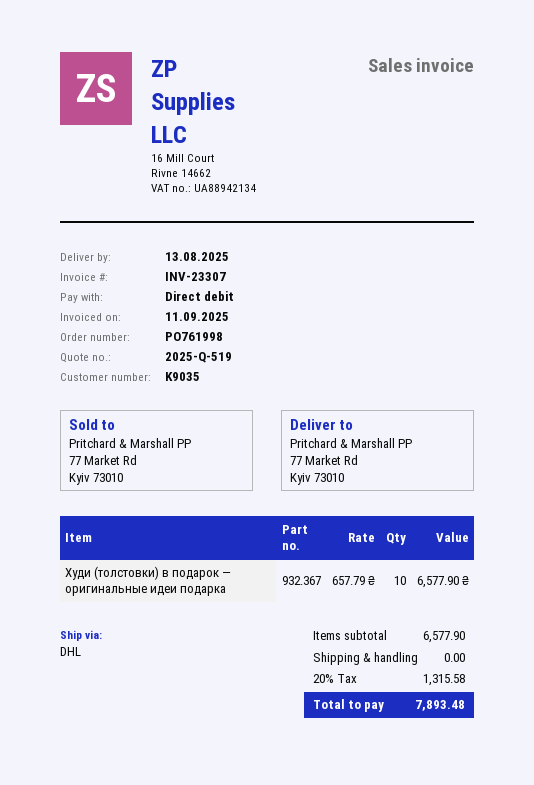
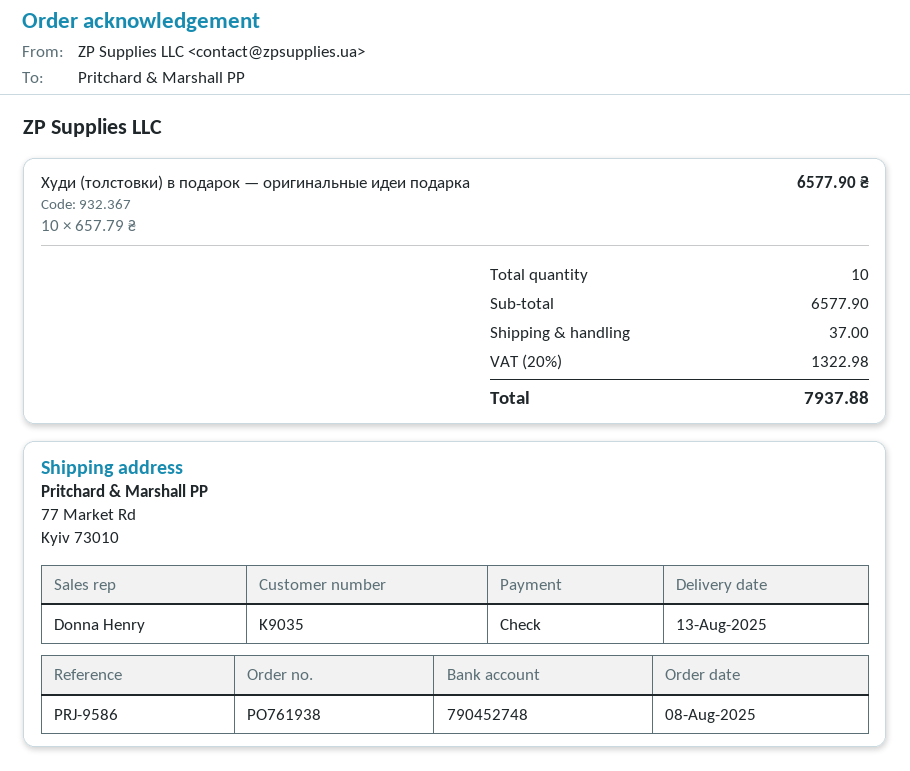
order number: PO761998 -> PO761938
payment method: direct debit -> cheque
shipping: 0.00 -> 37.00
tax: 20% = 1315.58 -> 20% = 1322.98
total: 7893.48 -> 7937.88

